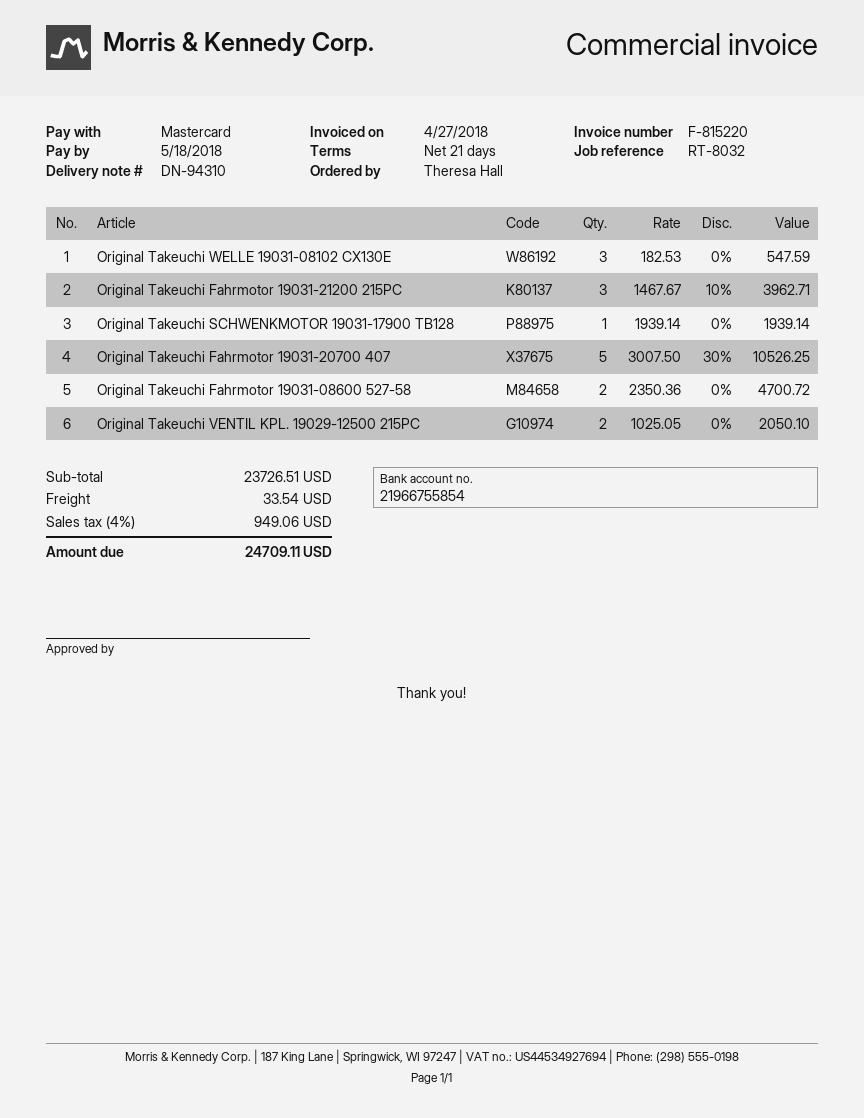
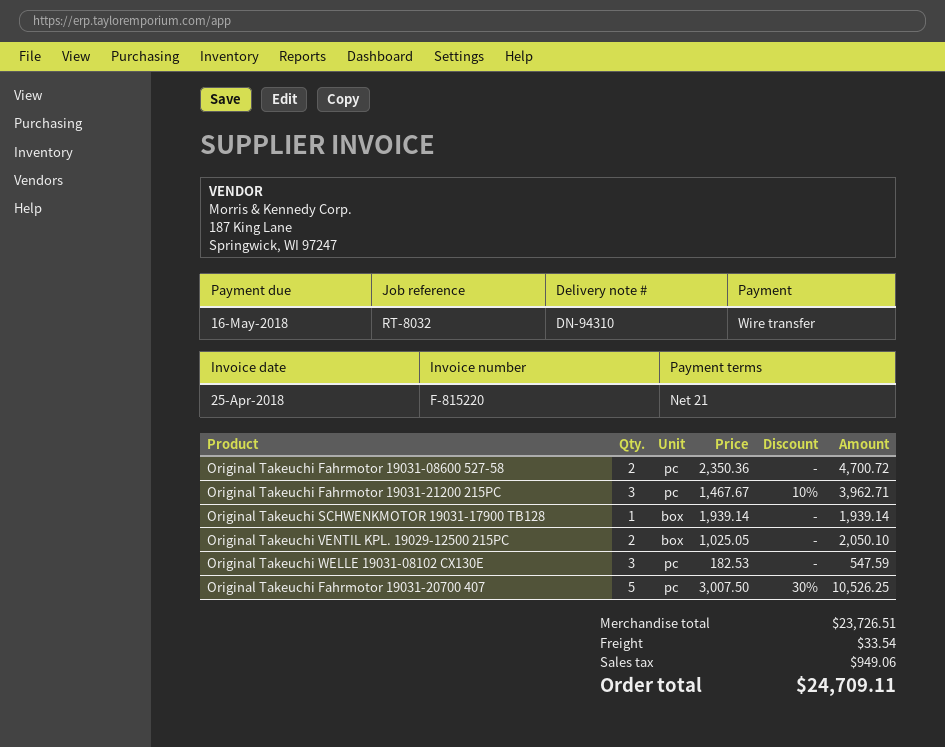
invoice date: 2018-04-27 -> 2018-04-25
due date: 2018-05-18 -> 2018-05-16
payment method: Mastercard -> bank transfer

